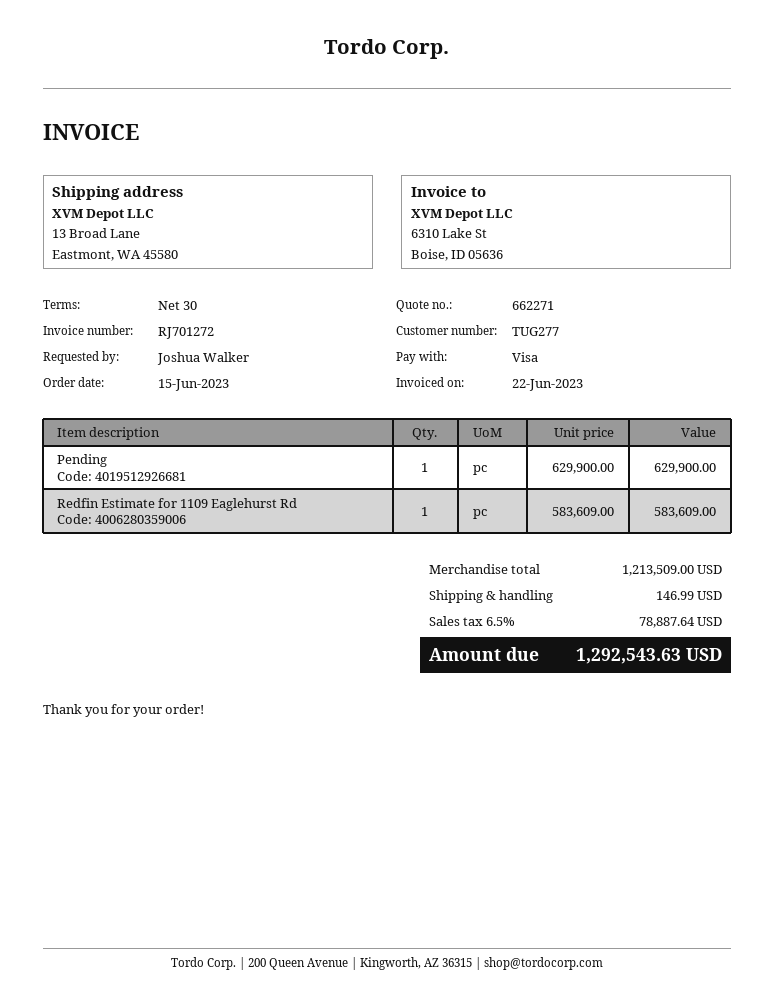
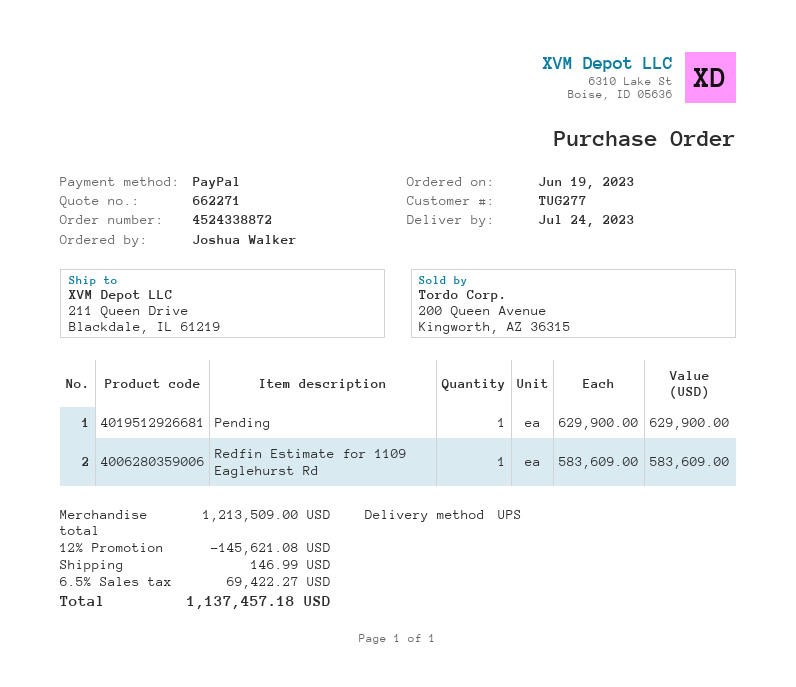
order date: 2023-06-15 -> 2023-06-19
payment method: Visa -> PayPal
ship to: 13 Broad Lane, Eastmont, WA 45580 -> 211 Queen Drive, Blackdale, IL 61219
discount: none -> 12% = 145621.08
tax: 6.5% = 78887.64 -> 6.5% = 69422.27
total: 1292543.63 -> 1137457.18

